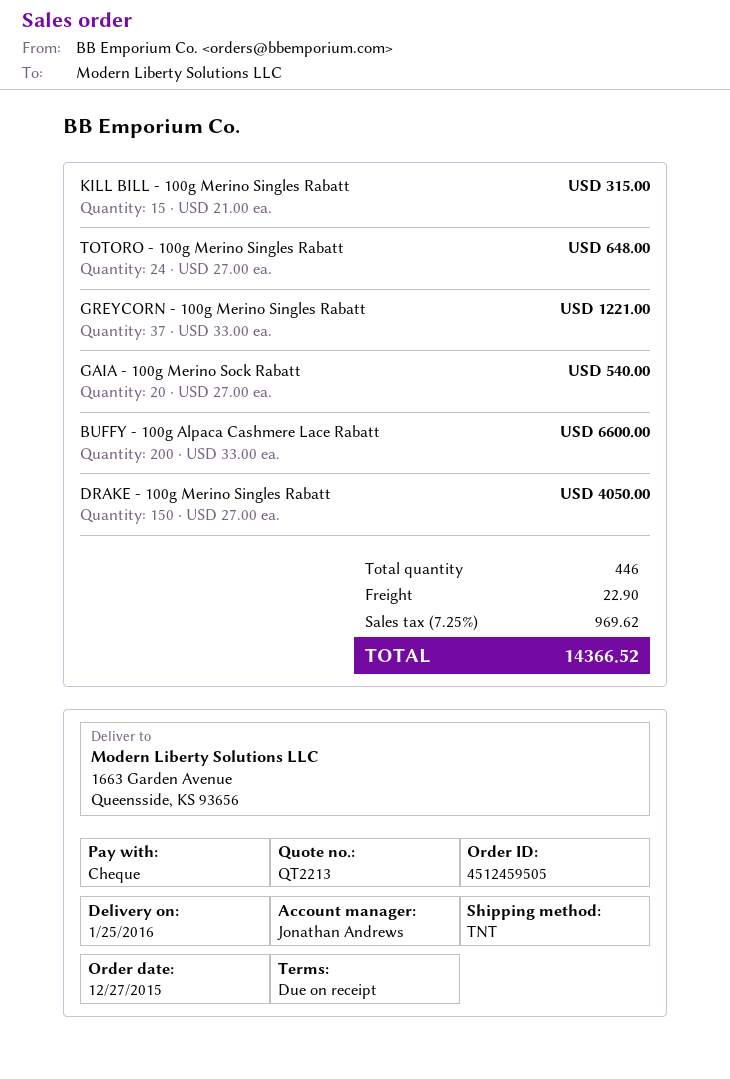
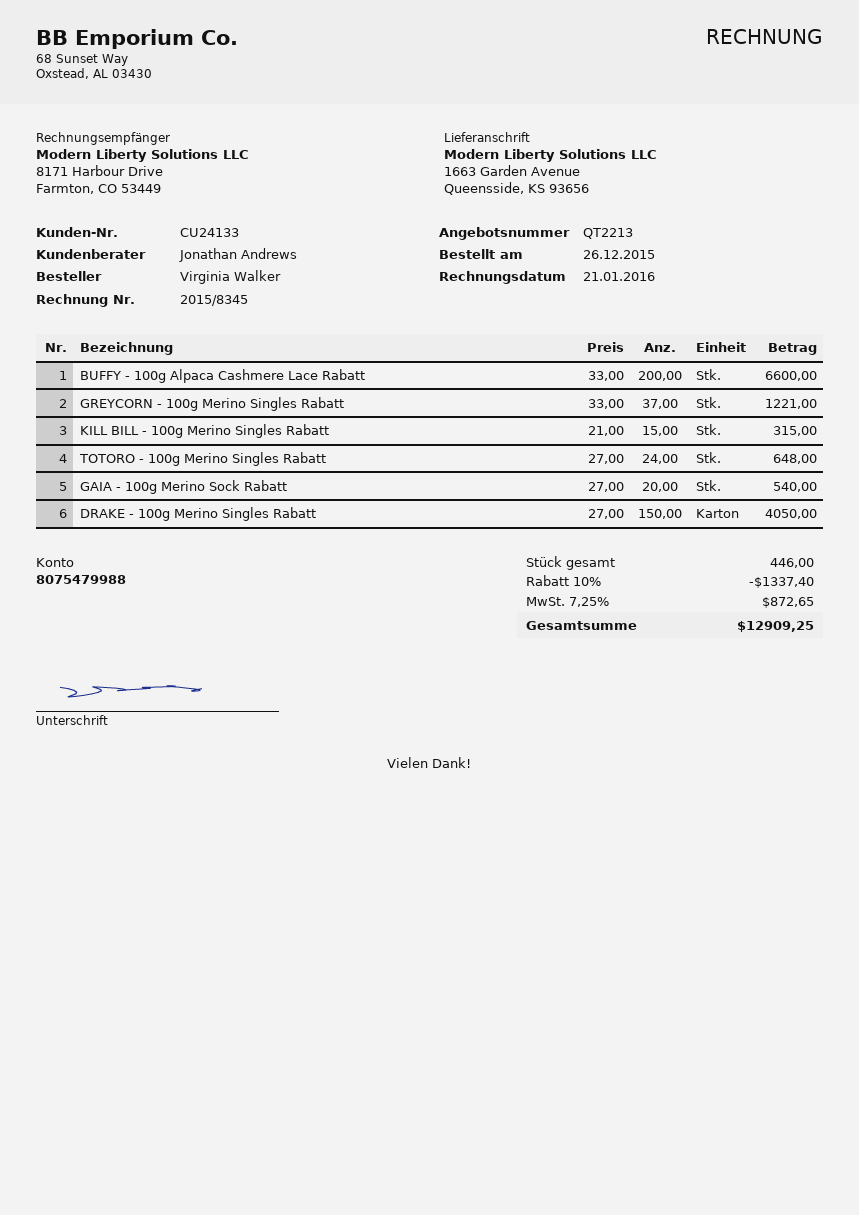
order date: 2015-12-27 -> 2015-12-26
discount: none -> 10% = 1337.40
shipping: 22.90 -> none
tax: 7.25% = 969.62 -> 7.25% = 872.65
total: 14366.52 -> 12909.25

